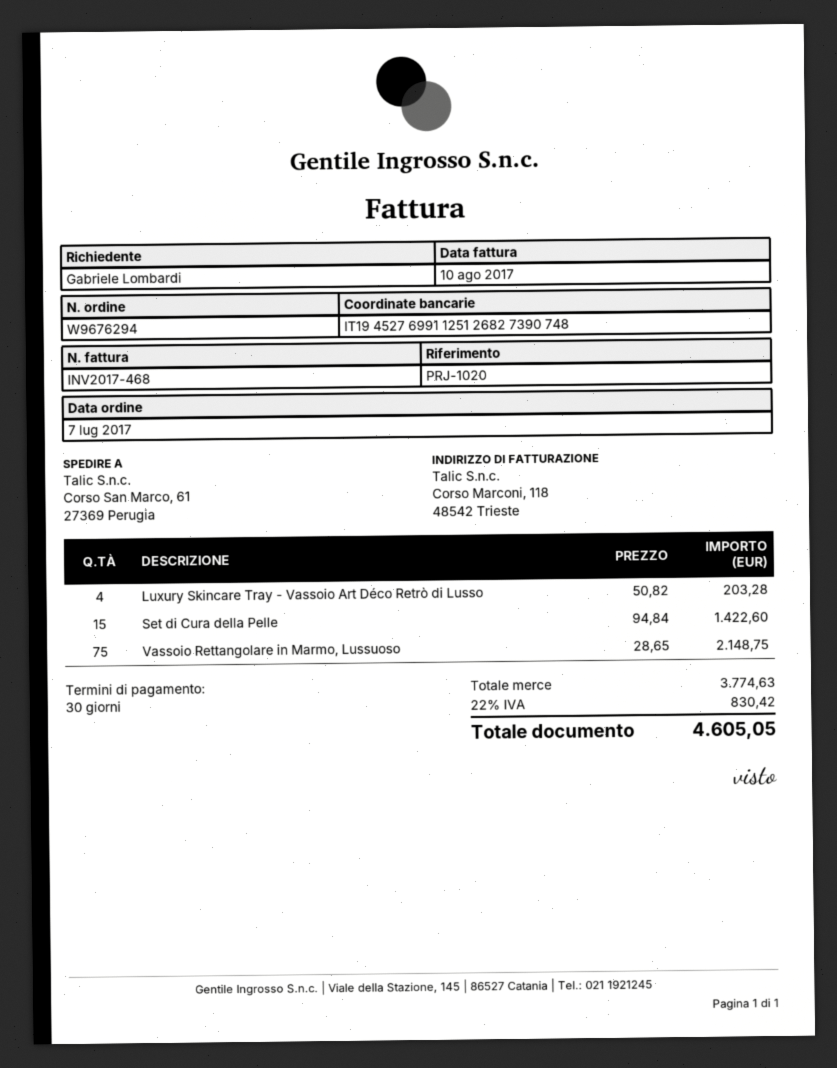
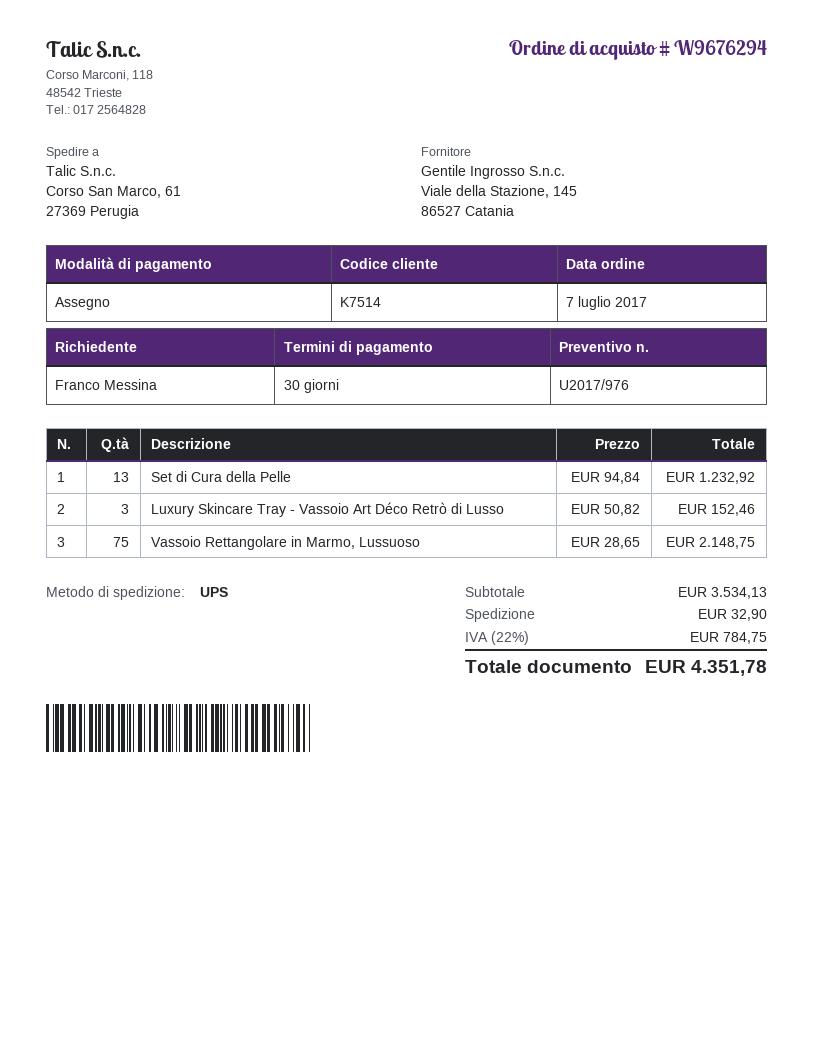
ordered by: Gabriele Lombardi -> Franco Messina
Luxury Skincare Tray - Vassoio Art Déco Retrò di Lusso: 4 x 50.82 = 203.28 -> 3 x 50.82 = 152.46
Set di Cura della Pelle: 15 x 94.84 = 1422.60 -> 13 x 94.84 = 1232.92
subtotal: 3774.63 -> 3534.13
shipping: none -> 32.90
tax: 22% = 830.42 -> 22% = 784.75
total: 4605.05 -> 4351.78

